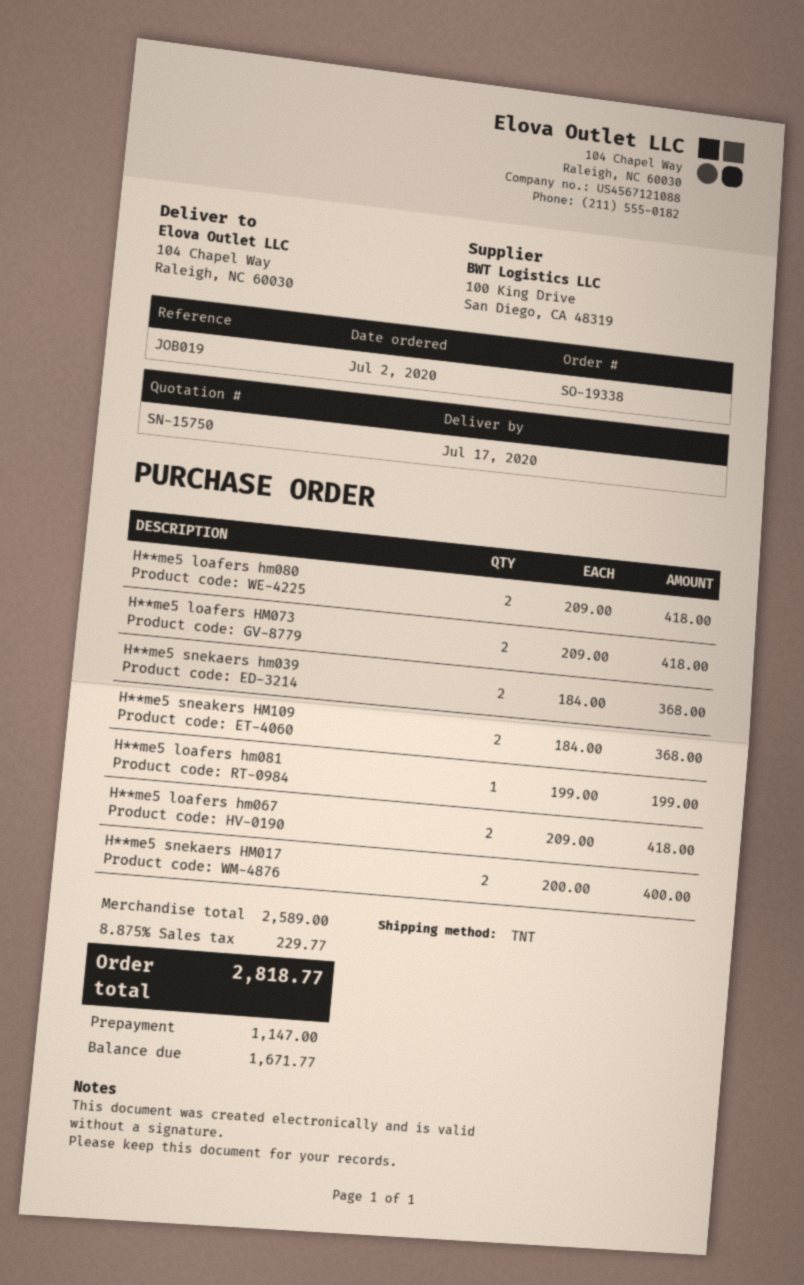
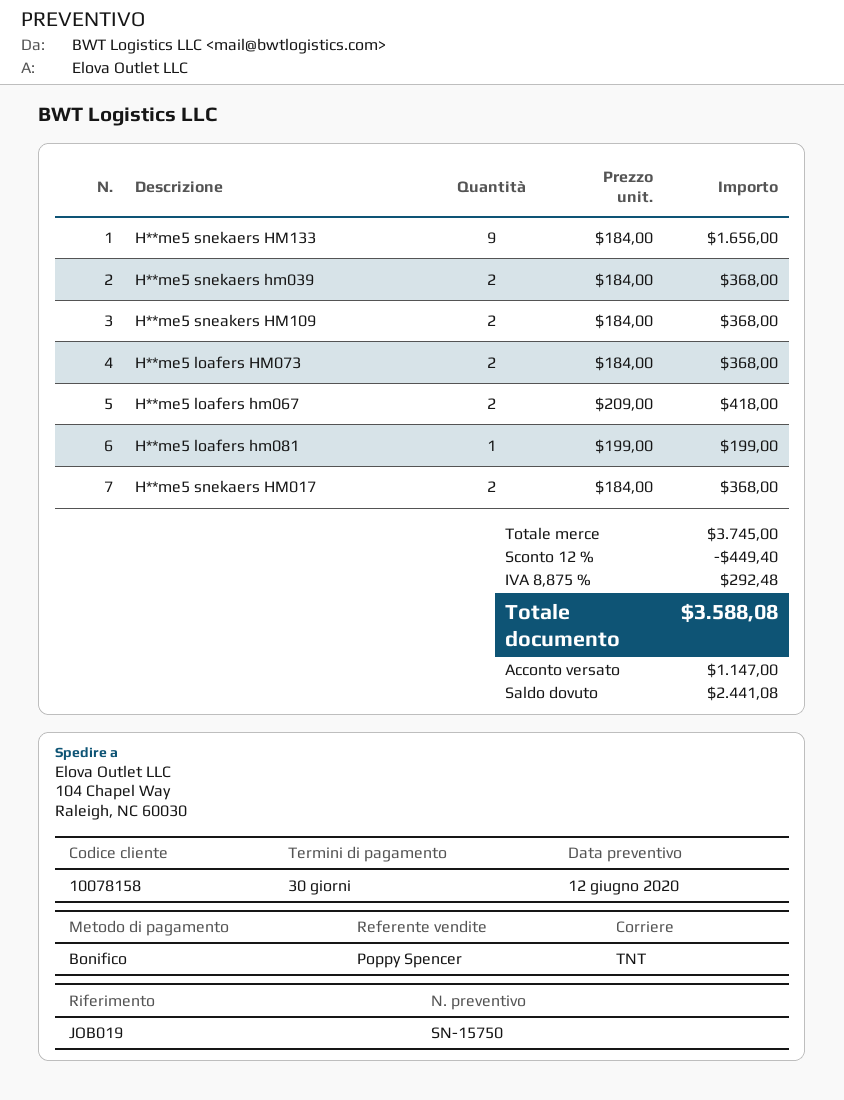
H**me5 loafers hm080: 2 x 209.00 = 418.00 -> none
H**me5 loafers HM073: 2 x 209.00 = 418.00 -> 2 x 184.00 = 368.00
H**me5 snekaers HM017: 2 x 200.00 = 400.00 -> 2 x 184.00 = 368.00
H**me5 snekaers HM133: none -> 9 x 184.00 = 1656.00
subtotal: 2589.00 -> 3745.00
discount: none -> 12% = 449.40
tax: 8.875% = 229.77 -> 8.875% = 292.48
total: 2818.77 -> 3588.08
balance: 1671.77 -> 2441.08

